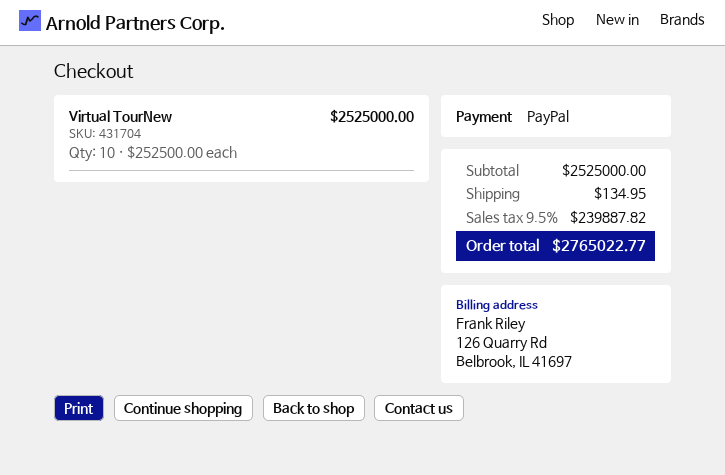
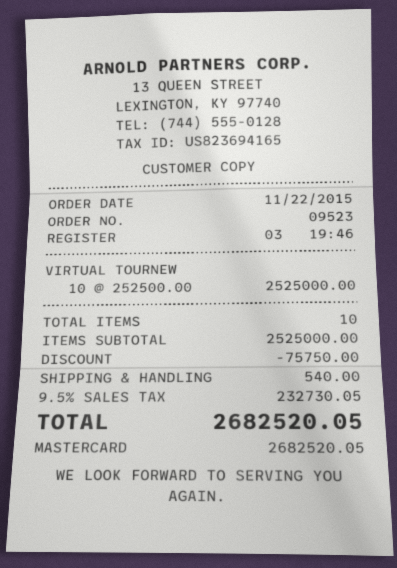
payment method: PayPal -> Mastercard
discount: none -> 75750.00
shipping: 134.95 -> 540.00
tax: 9.5% = 239887.82 -> 9.5% = 232730.05
total: 2765022.77 -> 2682520.05

